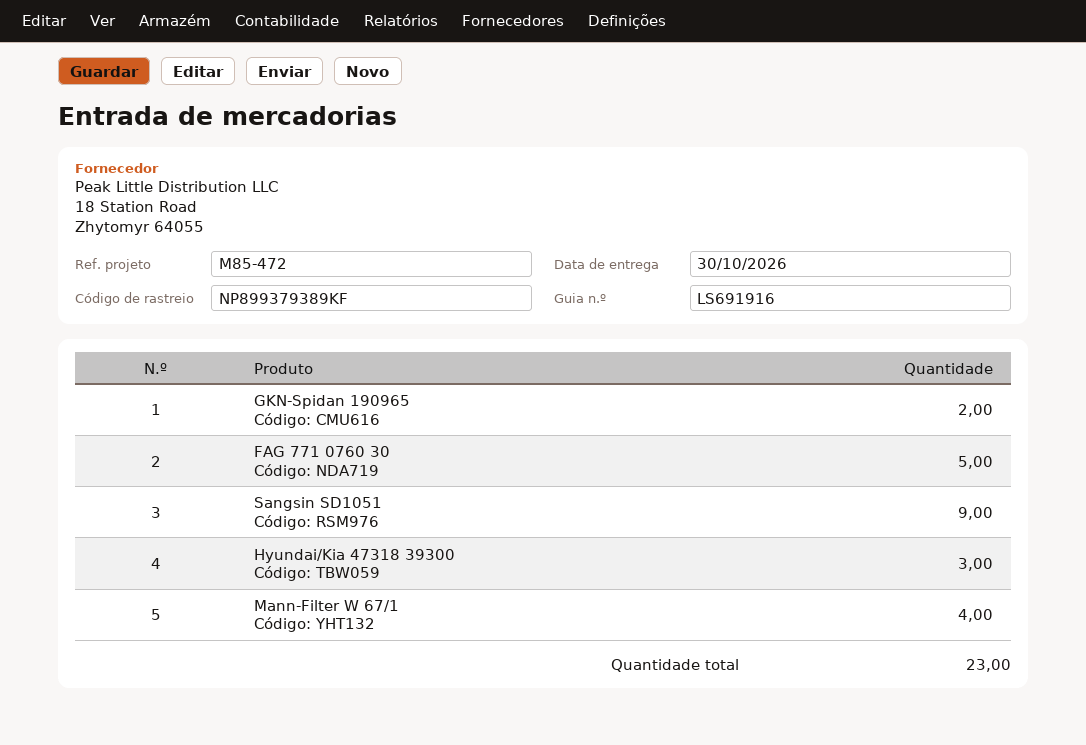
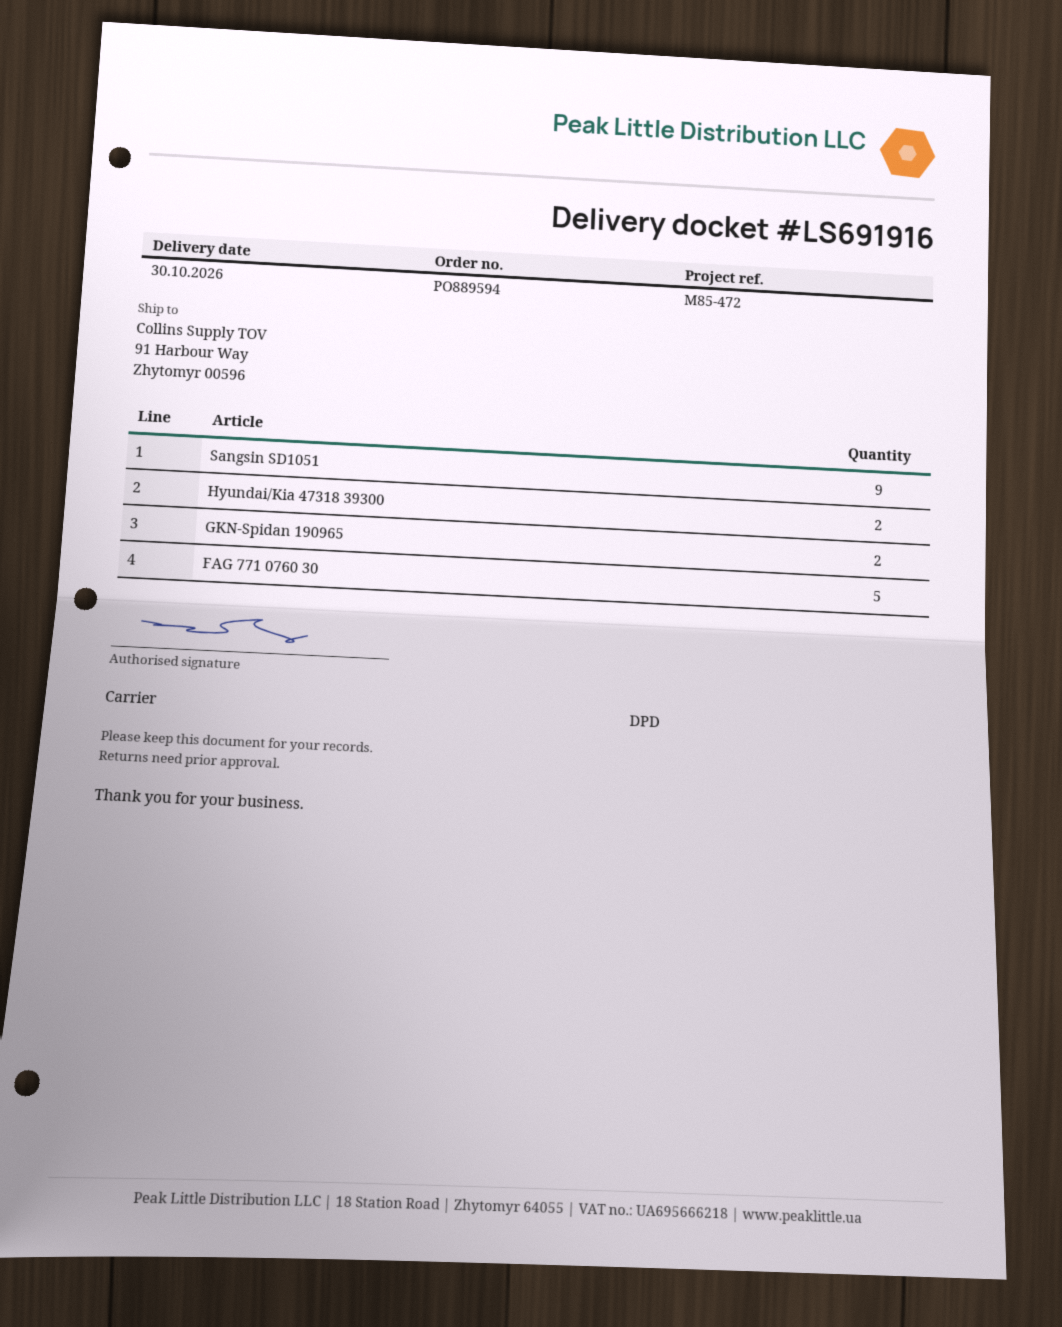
Hyundai/Kia 47318 39300: 3 -> 2
Mann-Filter W 67/1: 4 -> none

